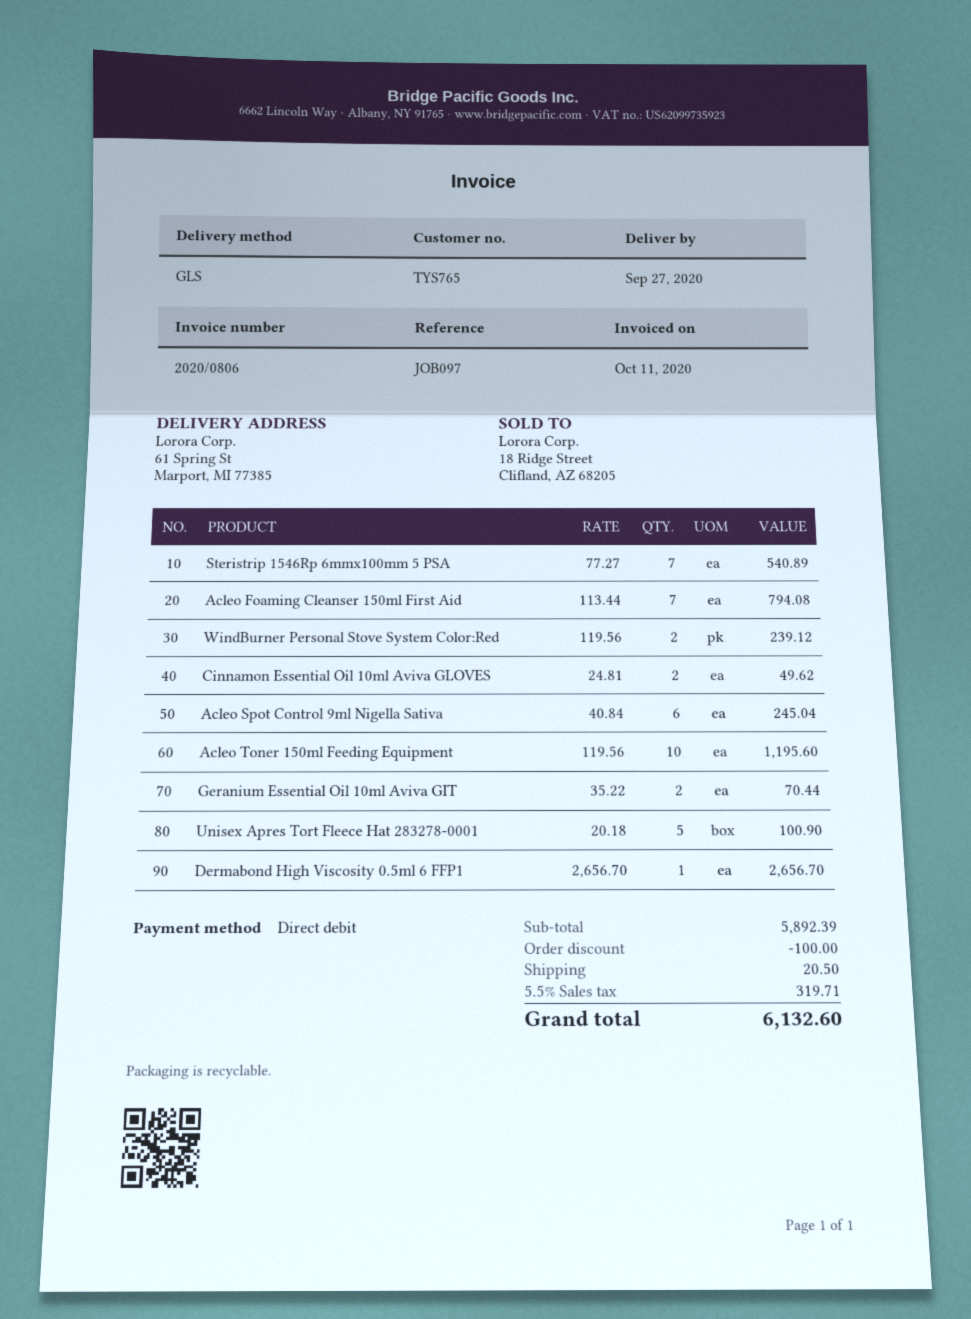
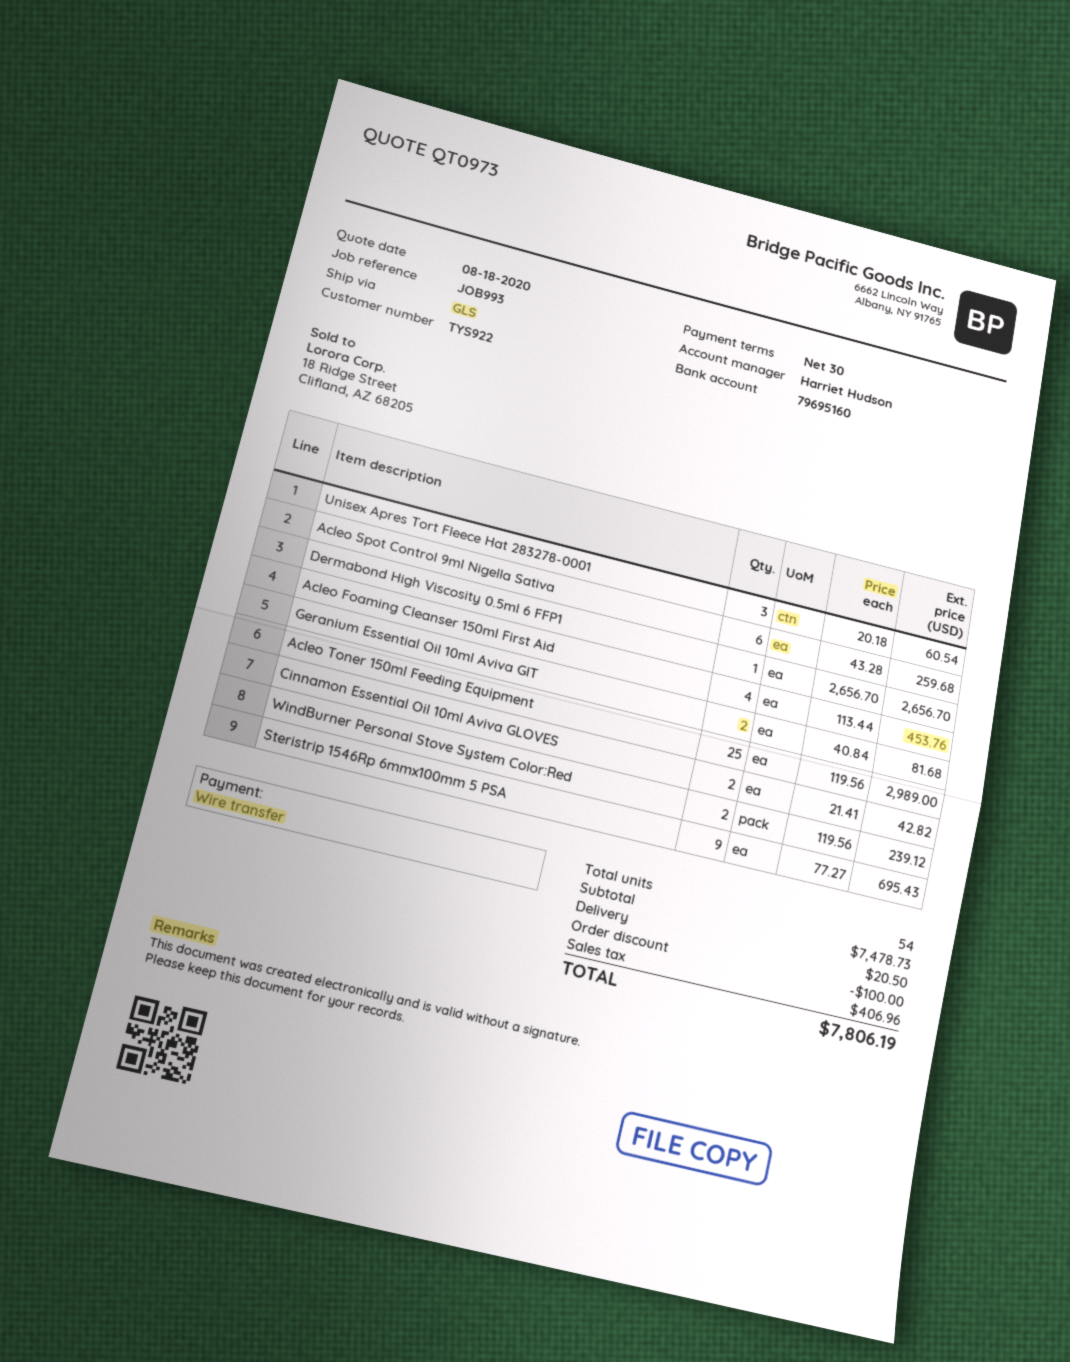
customer number: TYS765 -> TYS922
reference: JOB097 -> JOB993
payment method: direct debit -> bank transfer
Steristrip 1546Rp 6mmx100mm 5 PSA: 7 x 77.27 = 540.89 -> 9 x 77.27 = 695.43
Acleo Foaming Cleanser 150ml First Aid: 7 x 113.44 = 794.08 -> 4 x 113.44 = 453.76
Cinnamon Essential Oil 10ml Aviva GLOVES: 2 x 24.81 = 49.62 -> 2 x 21.41 = 42.82
Acleo Spot Control 9ml Nigella Sativa: 6 x 40.84 = 245.04 -> 6 x 43.28 = 259.68
Acleo Toner 150ml Feeding Equipment: 10 x 119.56 = 1195.60 -> 25 x 119.56 = 2989.00
Geranium Essential Oil 10ml Aviva GIT: 2 x 35.22 = 70.44 -> 2 x 40.84 = 81.68
Unisex Apres Tort Fleece Hat 283278-0001: 5 x 20.18 = 100.90 -> 3 x 20.18 = 60.54
subtotal: 5892.39 -> 7478.73
tax: 319.71 -> 406.96
total: 6132.60 -> 7806.19

